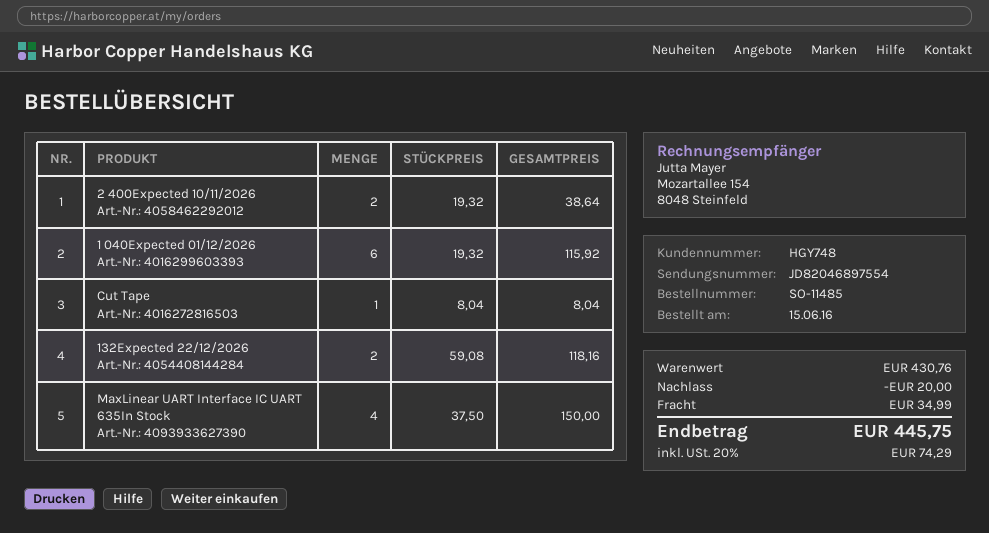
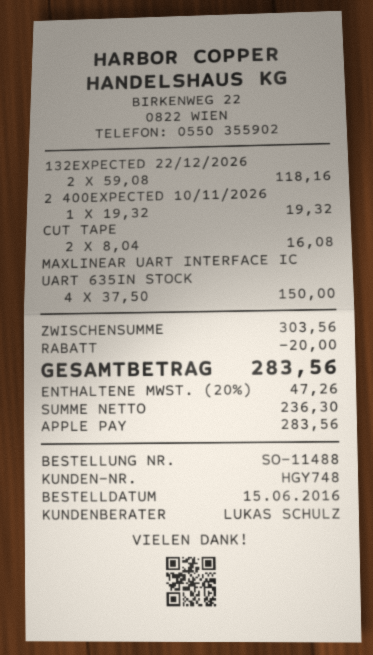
order number: SO-11485 -> SO-11488
2 400Expected 10/11/2026: 2 x 19.32 = 38.64 -> 1 x 19.32 = 19.32
1 040Expected 01/12/2026: 6 x 19.32 = 115.92 -> none
Cut Tape: 1 x 8.04 = 8.04 -> 2 x 8.04 = 16.08
subtotal: 430.76 -> 303.56
shipping: 34.99 -> none
tax: 20% = 74.29 -> 20% = 47.26
total: 445.75 -> 283.56

